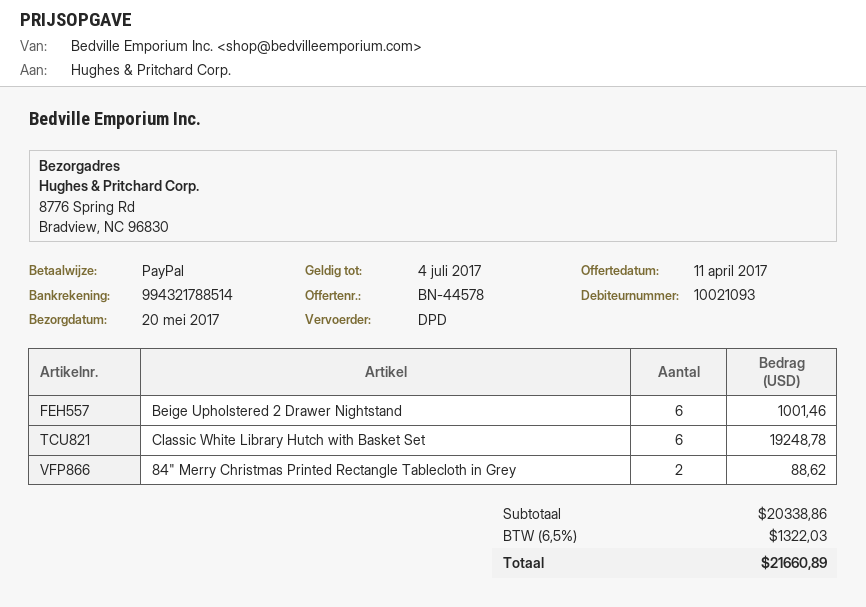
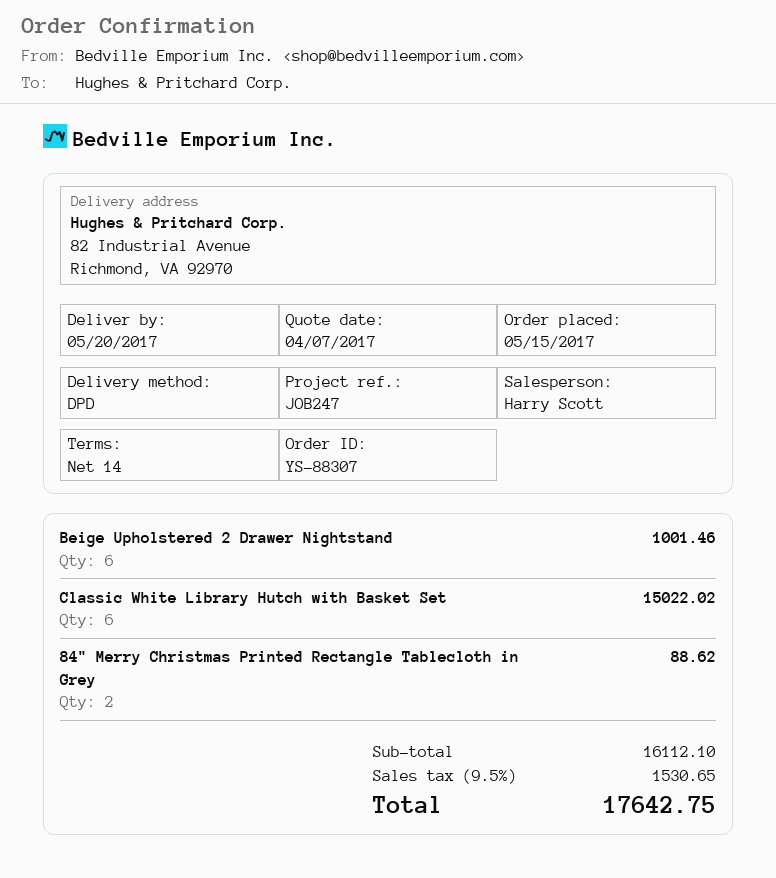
quote date: 2017-04-11 -> 2017-04-07
ship to: 8776 Spring Rd, Bradview, NC 96830 -> 82 Industrial Avenue, Richmond, VA 92970
Classic White Library Hutch with Basket Set: 6 for 19248.78 -> 6 for 15022.02
subtotal: 20338.86 -> 16112.10
tax: 6.5% = 1322.03 -> 9.5% = 1530.65
total: 21660.89 -> 17642.75

